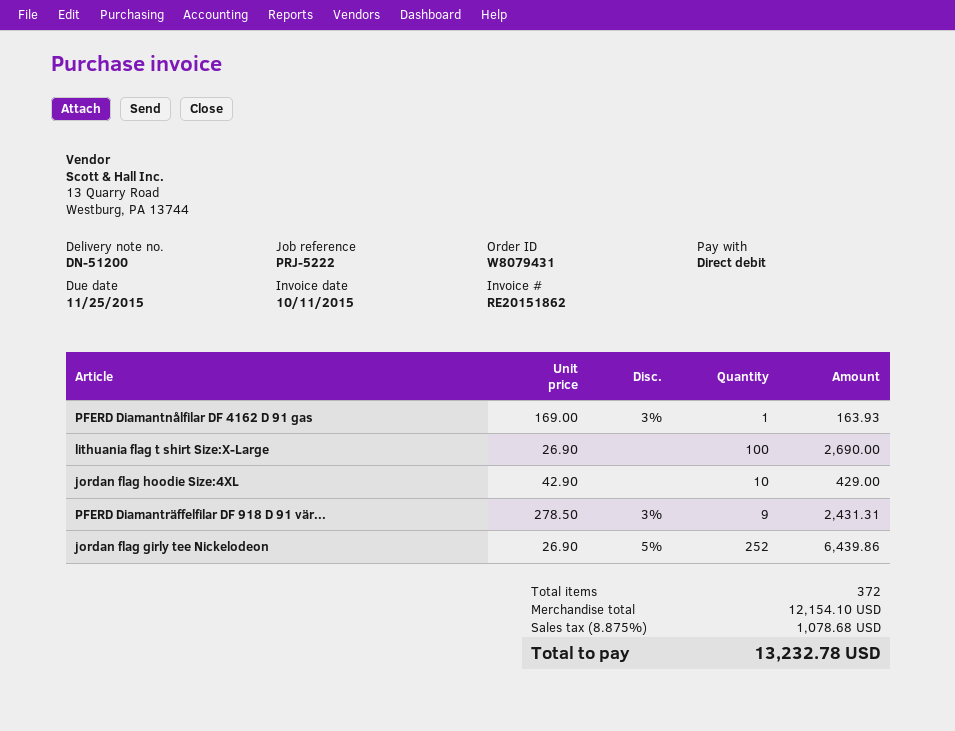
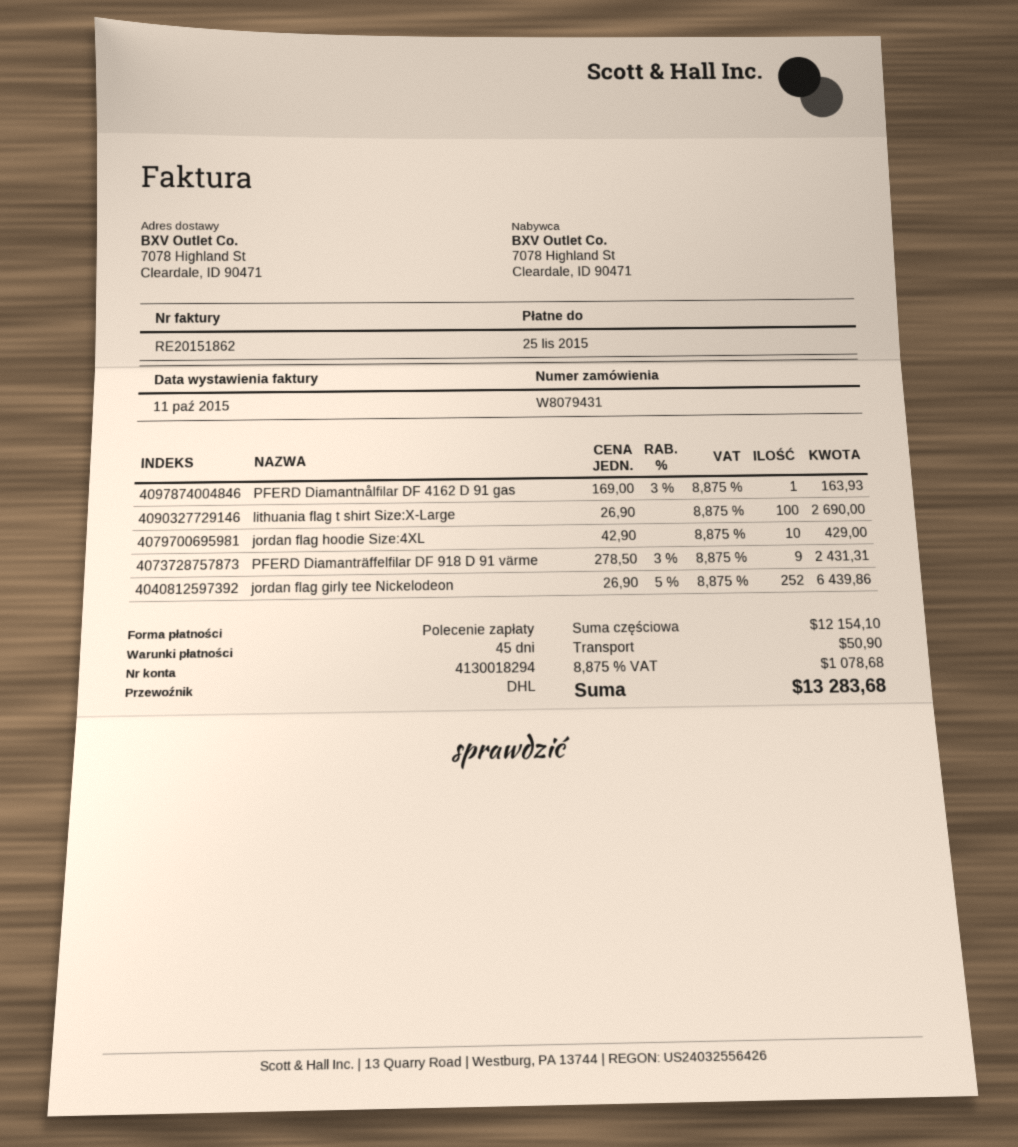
shipping: none -> 50.90
total: 13232.78 -> 13283.68

